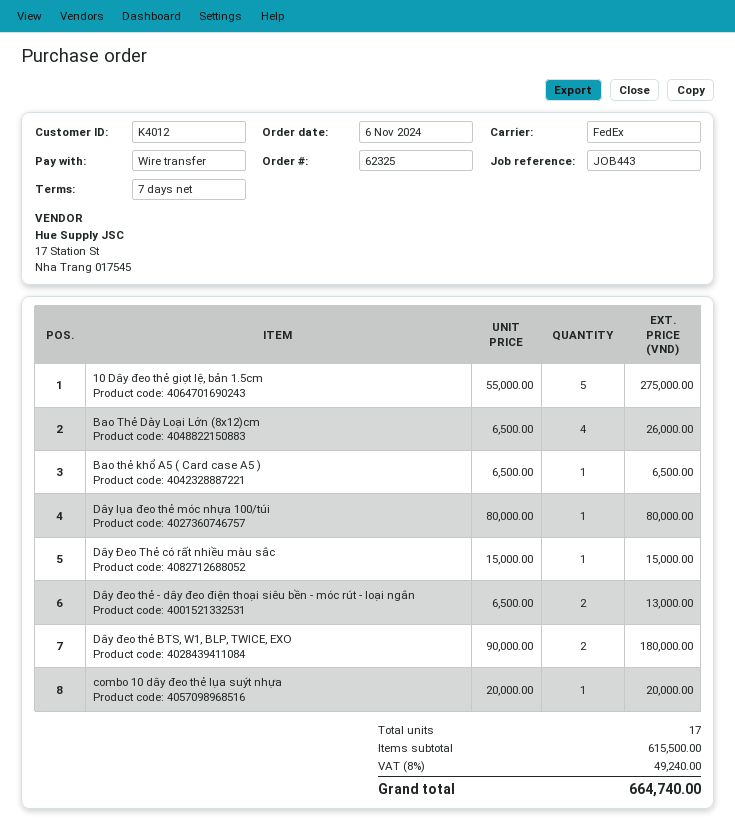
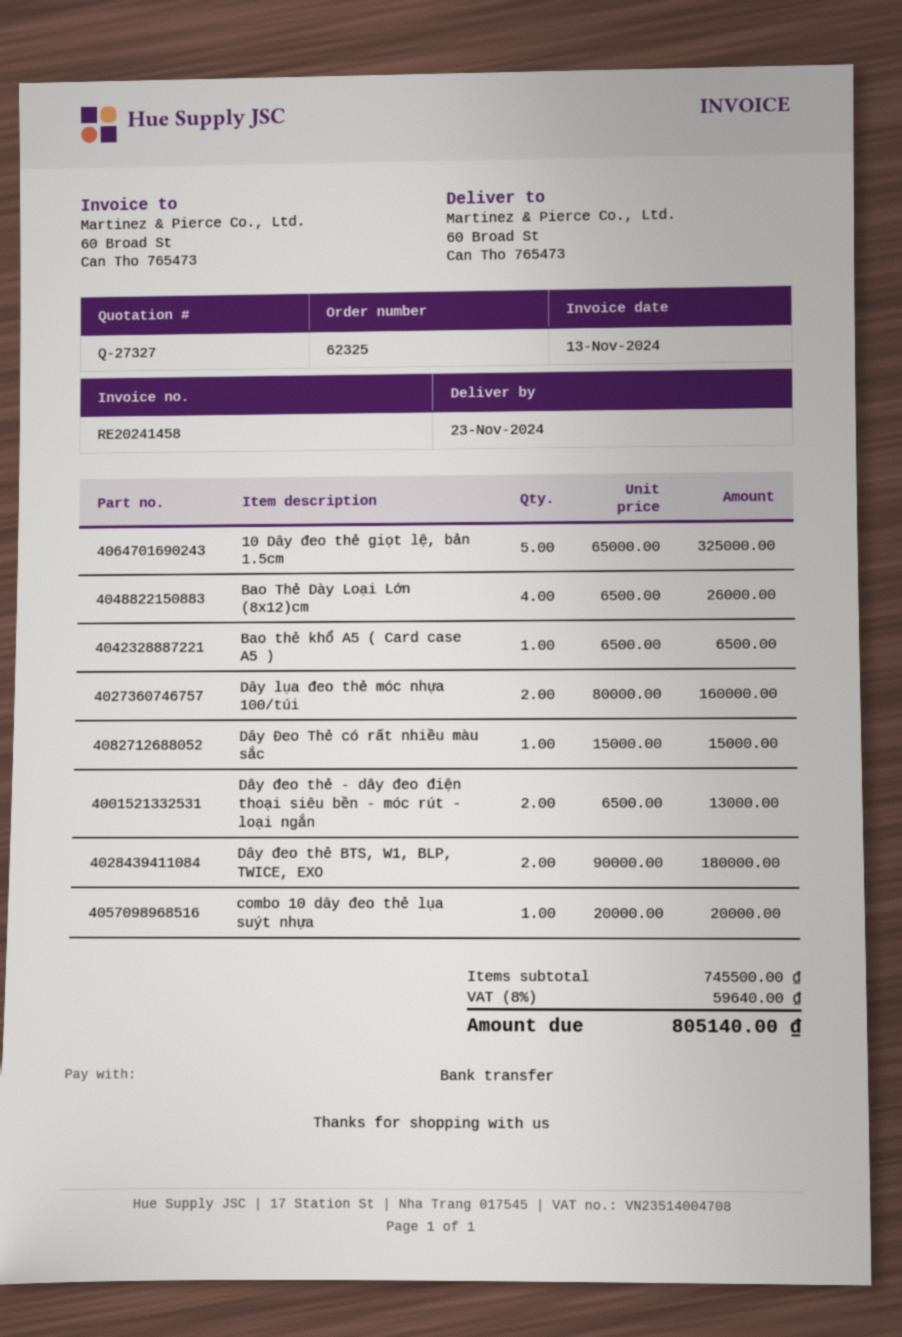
10 Dây đeo thẻ giọt lệ, bản 1.5cm: 5 x 55000.00 = 275000.00 -> 5 x 65000.00 = 325000.00
Dây lụa đeo thẻ móc nhựa 100/túi: 1 x 80000.00 = 80000.00 -> 2 x 80000.00 = 160000.00
subtotal: 615500.00 -> 745500.00
tax: 8% = 49240.00 -> 8% = 59640.00
total: 664740.00 -> 805140.00

